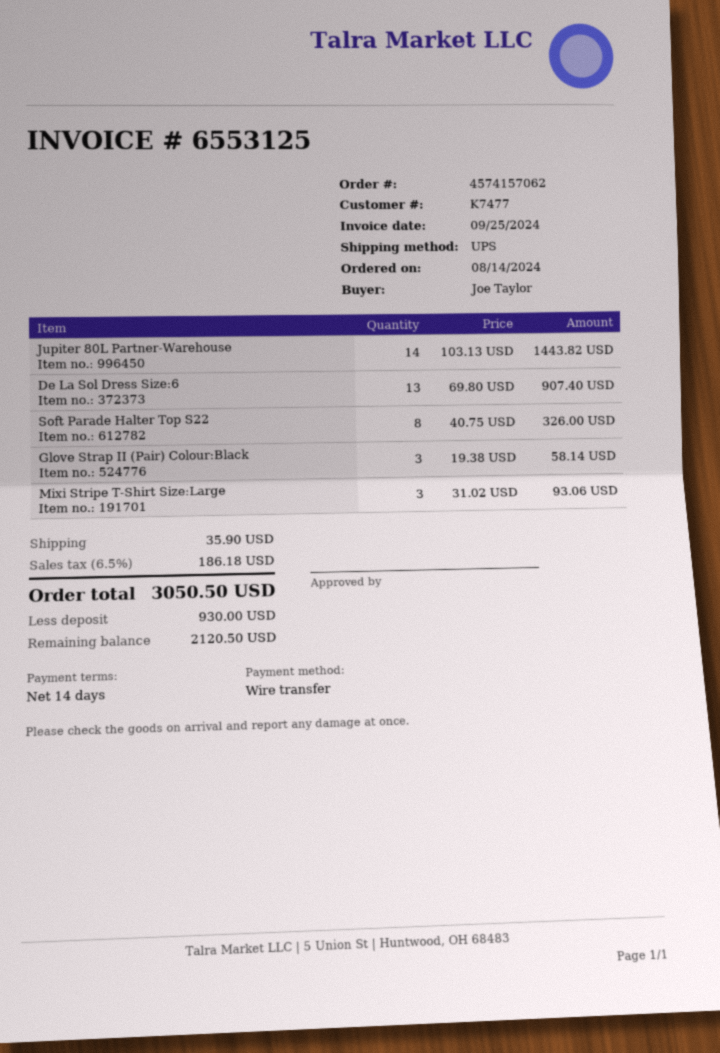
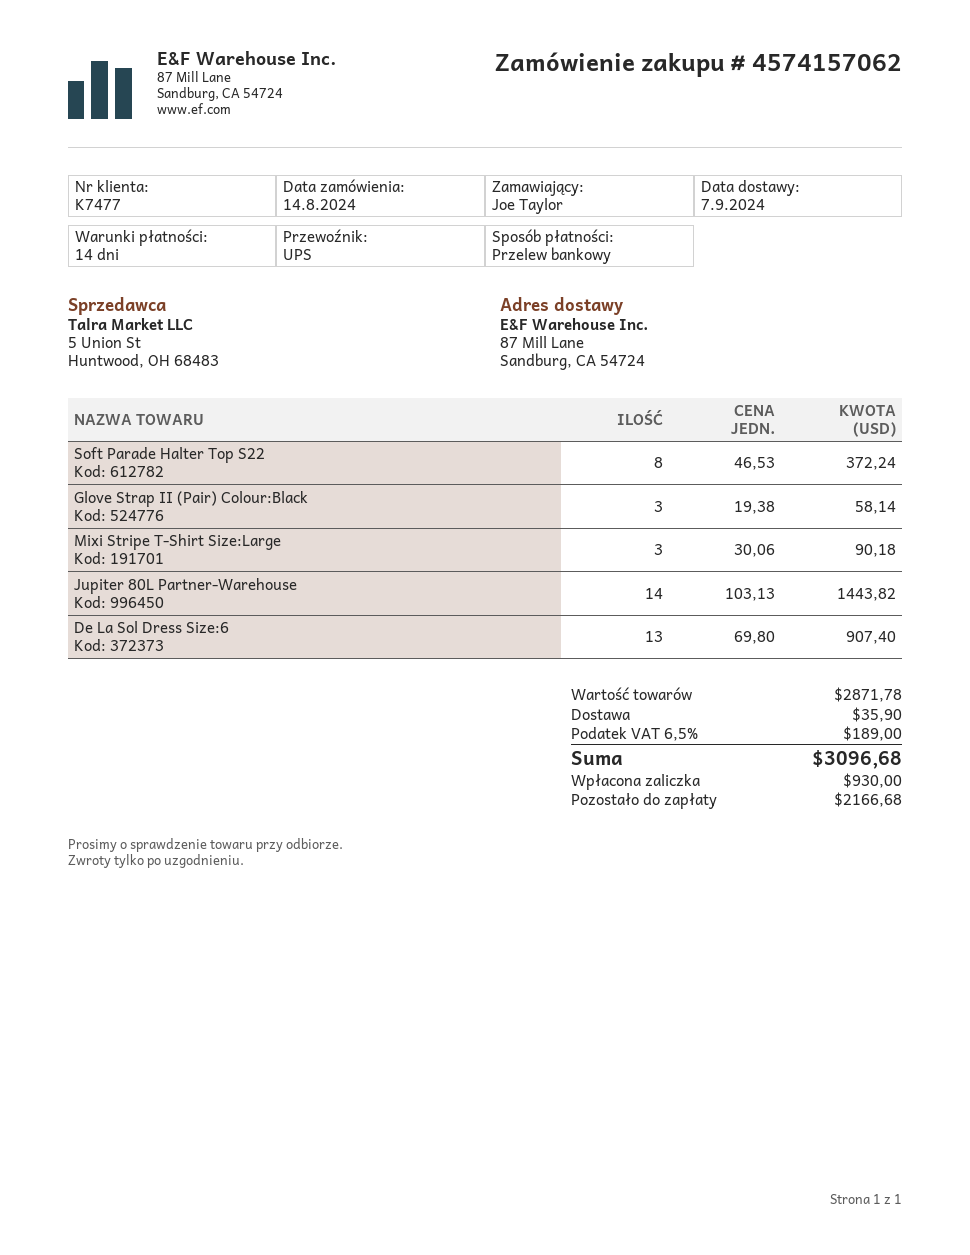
Soft Parade Halter Top S22: 8 x 40.75 = 326.00 -> 8 x 46.53 = 372.24
Mixi Stripe T-Shirt Size:Large: 3 x 31.02 = 93.06 -> 3 x 30.06 = 90.18
tax: 6.5% = 186.18 -> 6.5% = 189.00
total: 3050.50 -> 3096.68
balance: 2120.50 -> 2166.68

